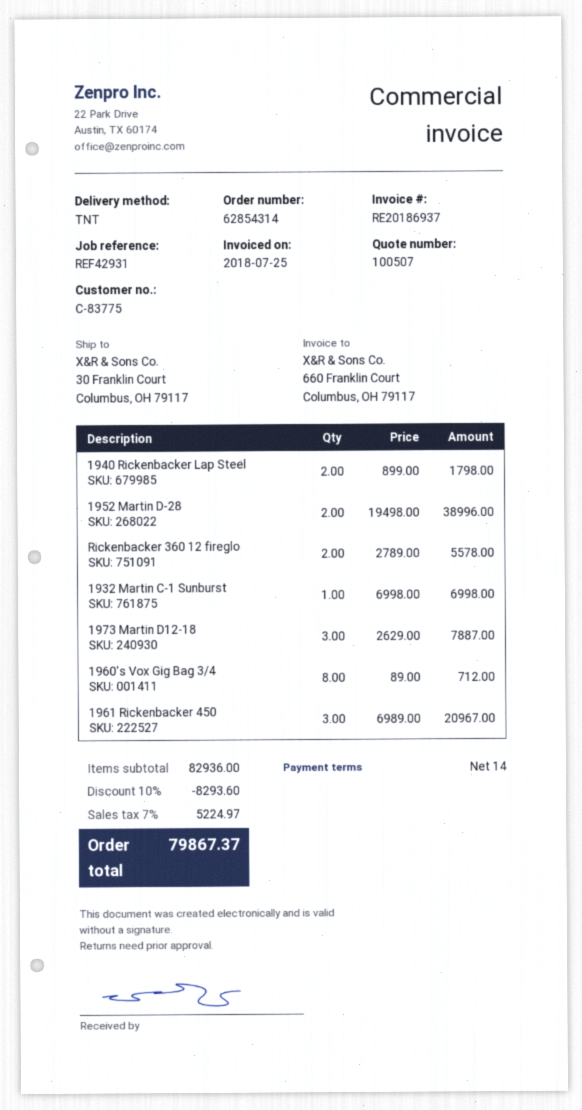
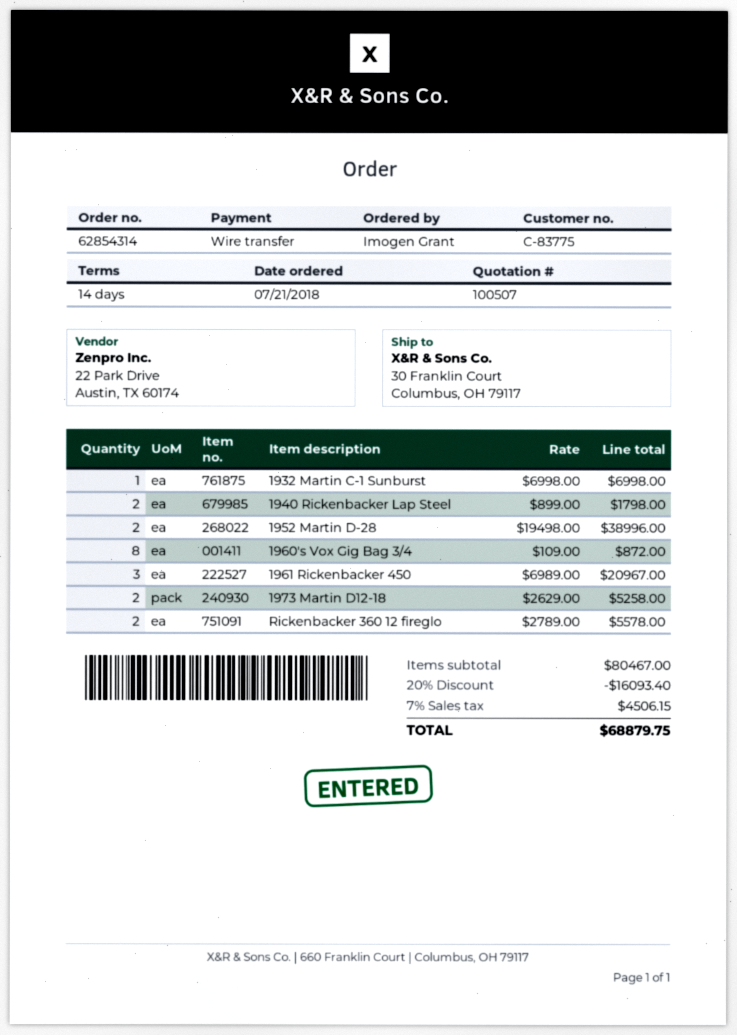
1973 Martin D12-18: 3 x 2629.00 = 7887.00 -> 2 x 2629.00 = 5258.00
1960's Vox Gig Bag 3/4: 8 x 89.00 = 712.00 -> 8 x 109.00 = 872.00
subtotal: 82936.00 -> 80467.00
discount: 10% = 8293.60 -> 20% = 16093.40
tax: 7% = 5224.97 -> 7% = 4506.15
total: 79867.37 -> 68879.75

